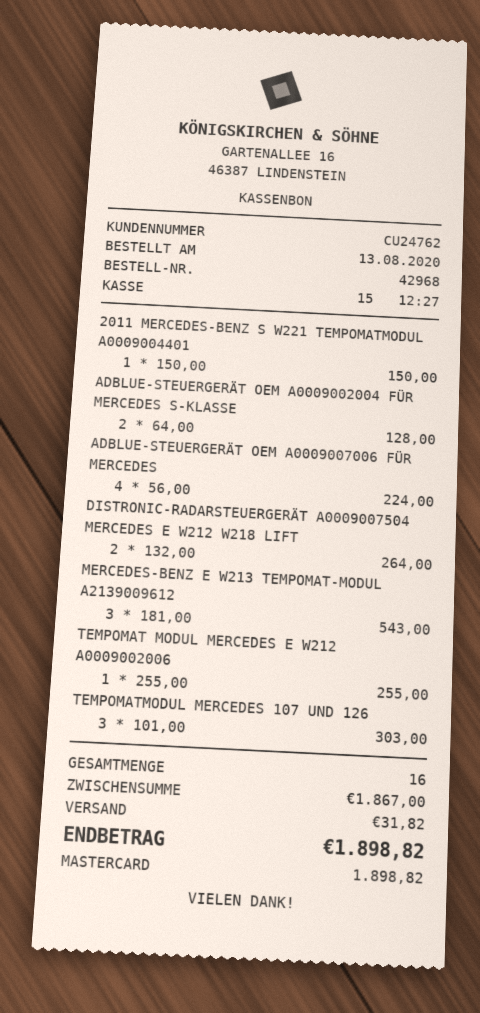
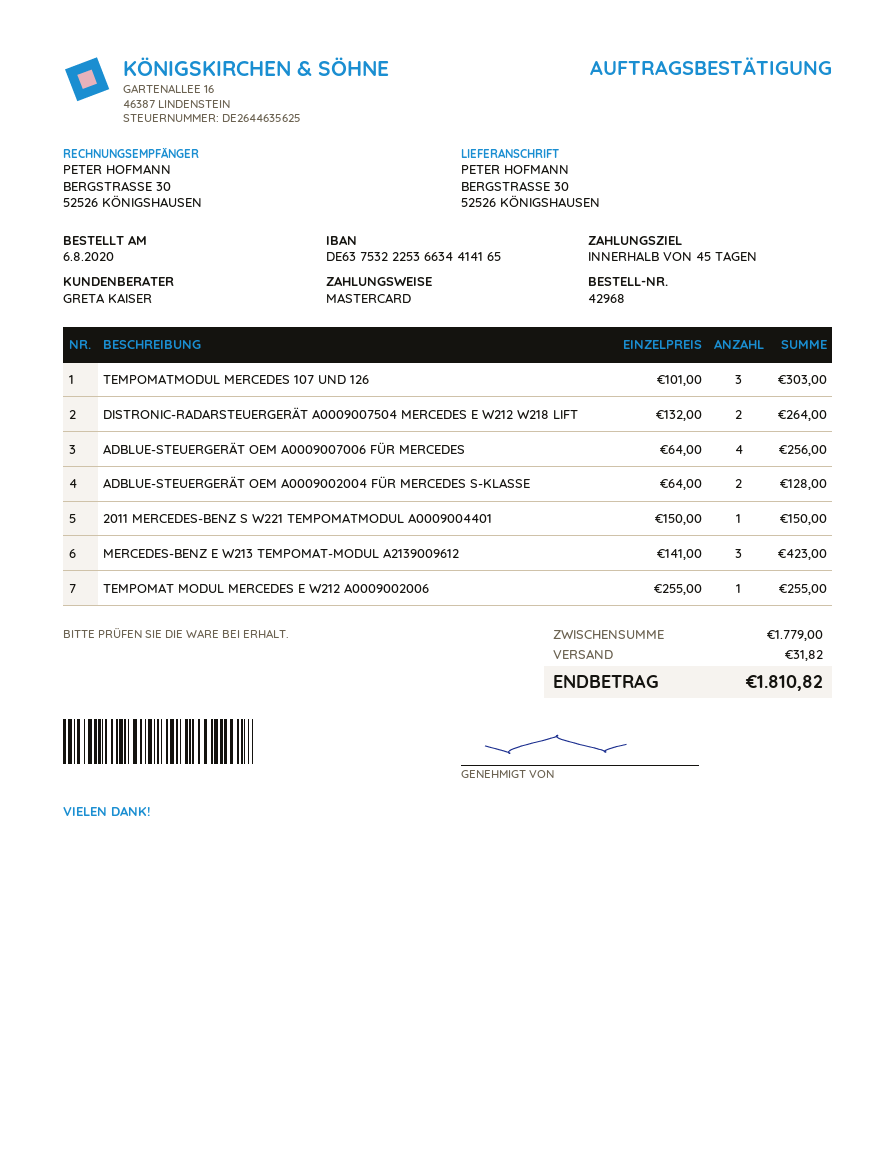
order date: 2020-08-13 -> 2020-08-06
ADBLUE-STEUERGERÄT OEM A0009007006 FÜR MERCEDES: 4 x 56.00 = 224.00 -> 4 x 64.00 = 256.00
MERCEDES-BENZ E W213 TEMPOMAT-MODUL A2139009612: 3 x 181.00 = 543.00 -> 3 x 141.00 = 423.00
subtotal: 1867.00 -> 1779.00
total: 1898.82 -> 1810.82

